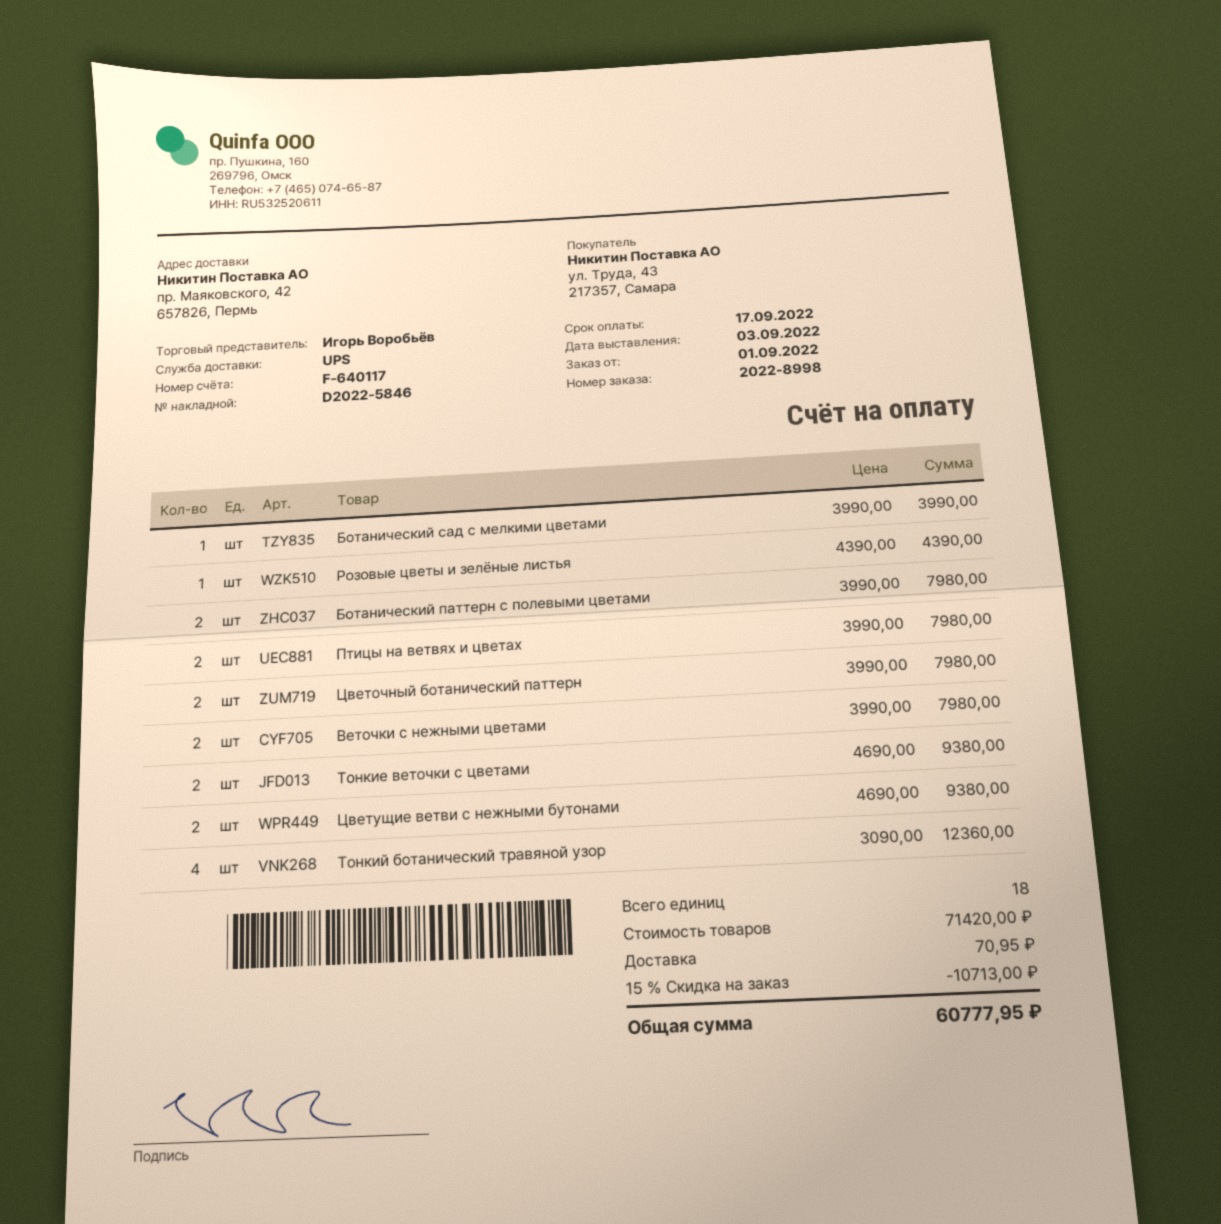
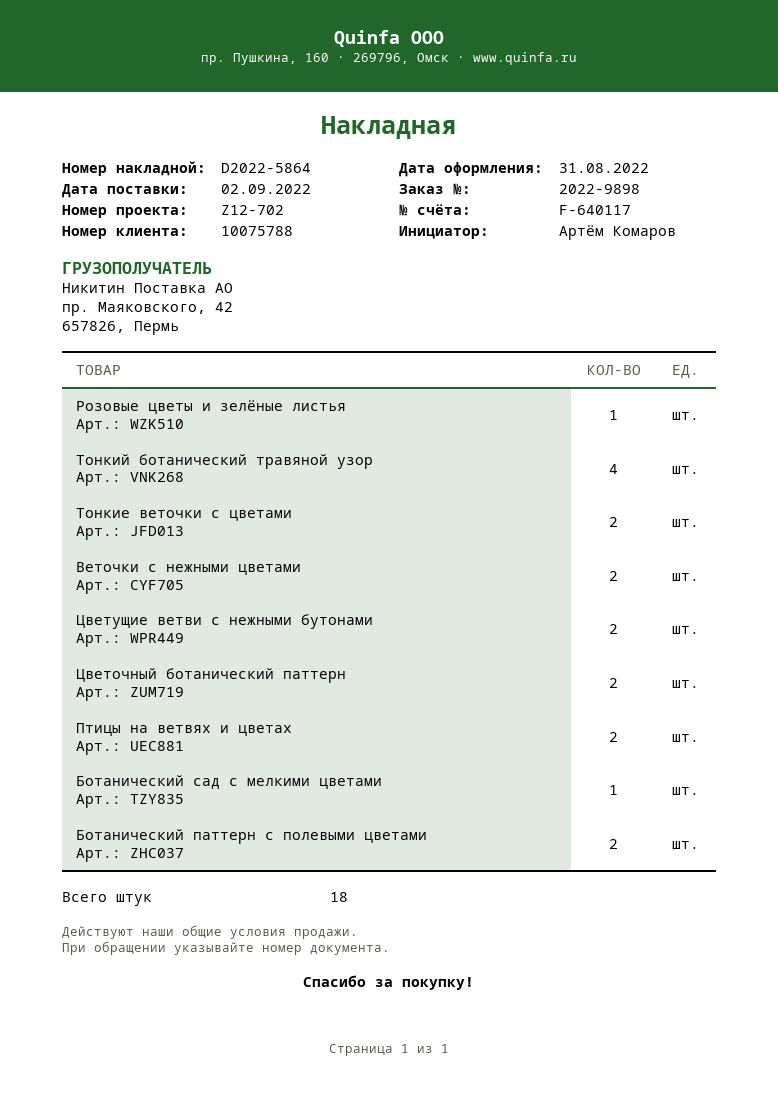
order number: 2022-8998 -> 2022-9898
order date: 2022-09-01 -> 2022-08-31
delivery note number: D2022-5846 -> D2022-5864

